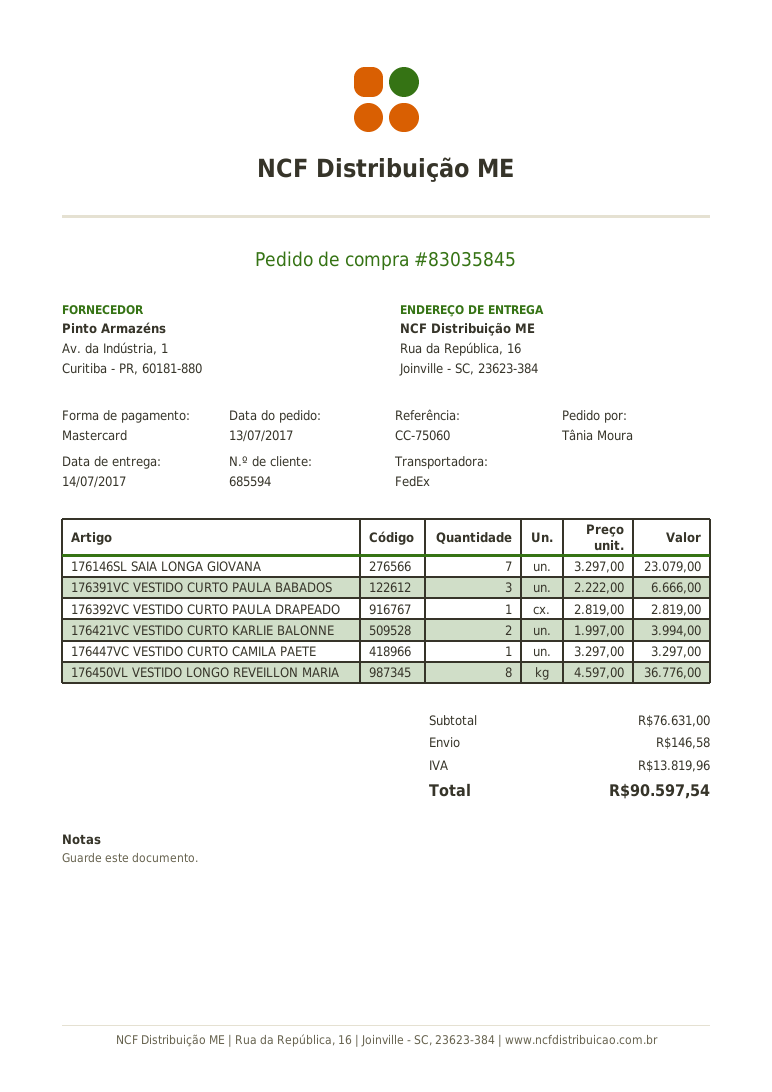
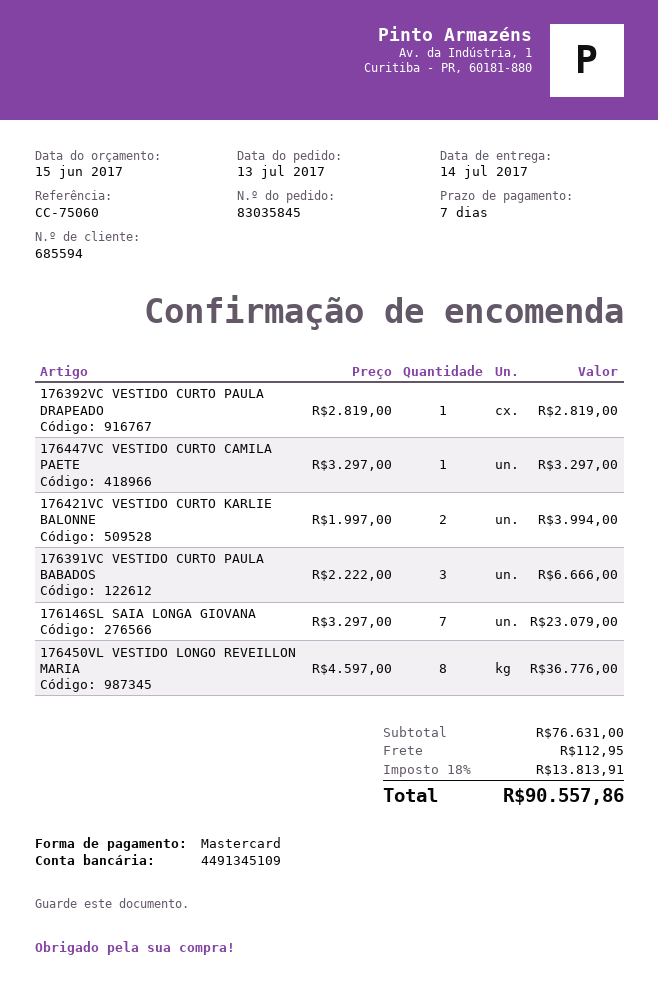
shipping: 146.58 -> 112.95
tax: 13819.96 -> 13813.91
total: 90597.54 -> 90557.86

